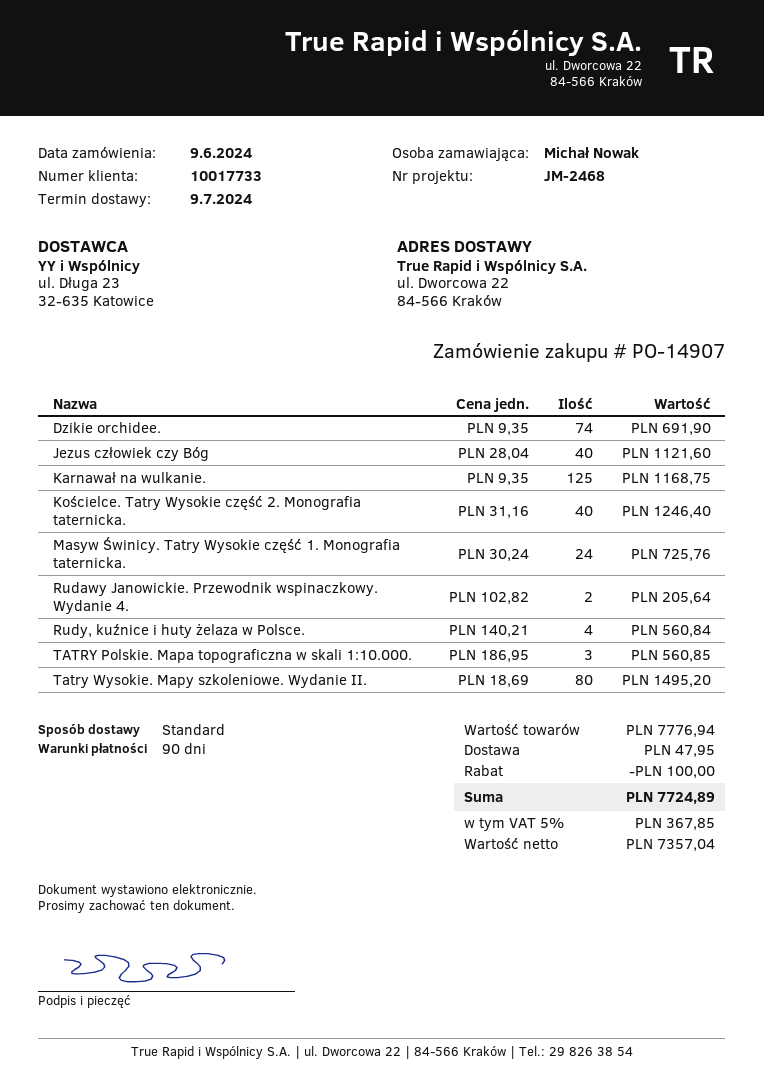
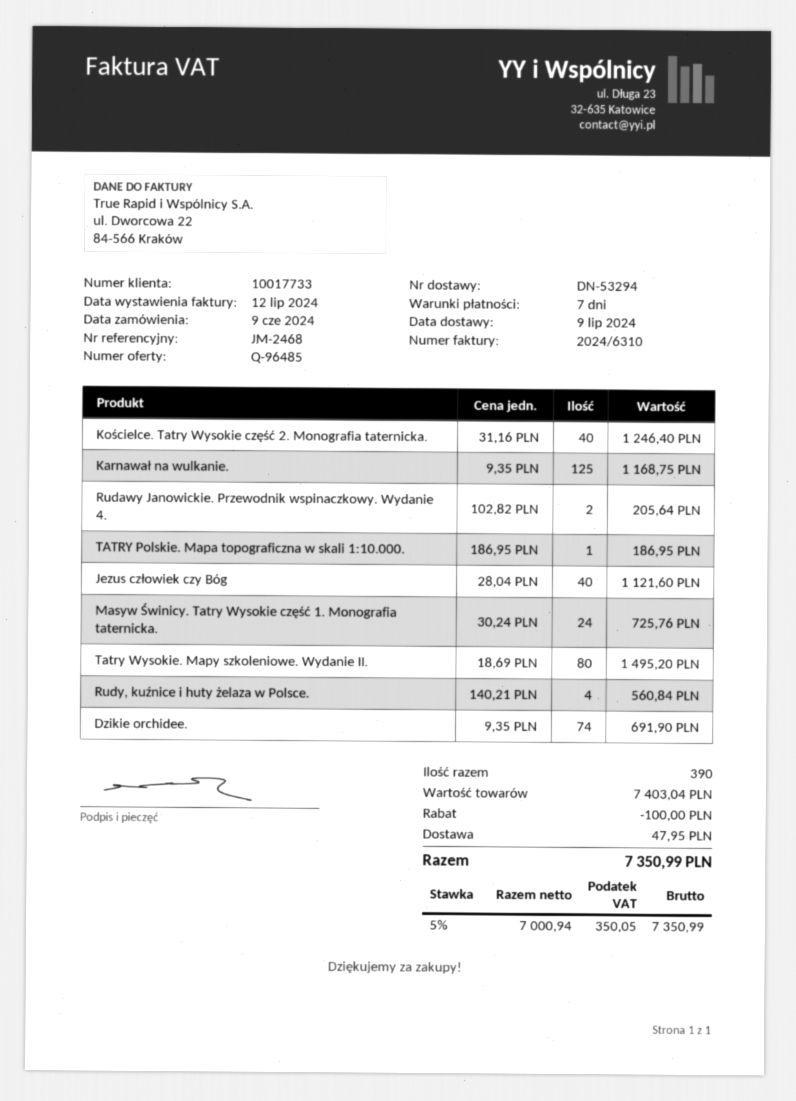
payment terms: 90 days -> 7 days
TATRY Polskie. Mapa topograficzna w skali 1:10.000.: 3 x 186.95 = 560.85 -> 1 x 186.95 = 186.95
subtotal: 7776.94 -> 7403.04
net: 7357.04 -> 7000.94
tax: 5% = 367.85 -> 5% = 350.05
total: 7724.89 -> 7350.99

